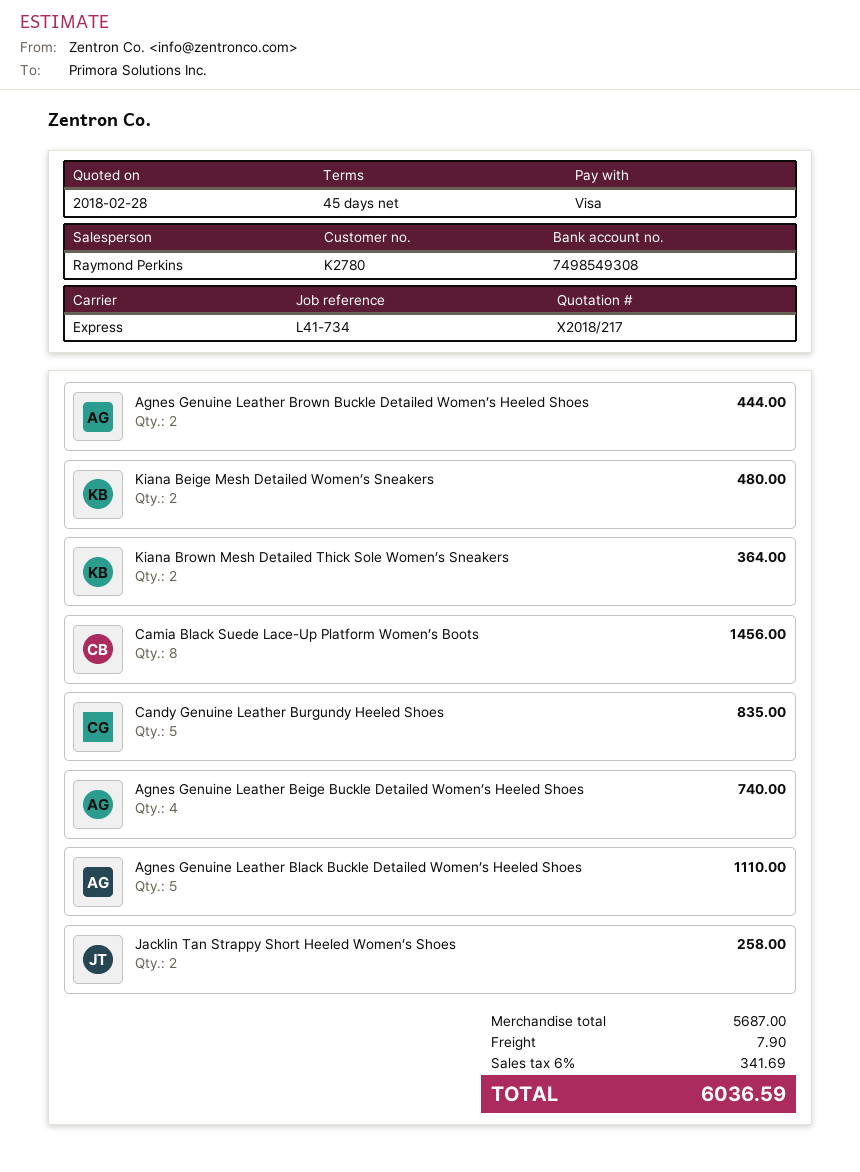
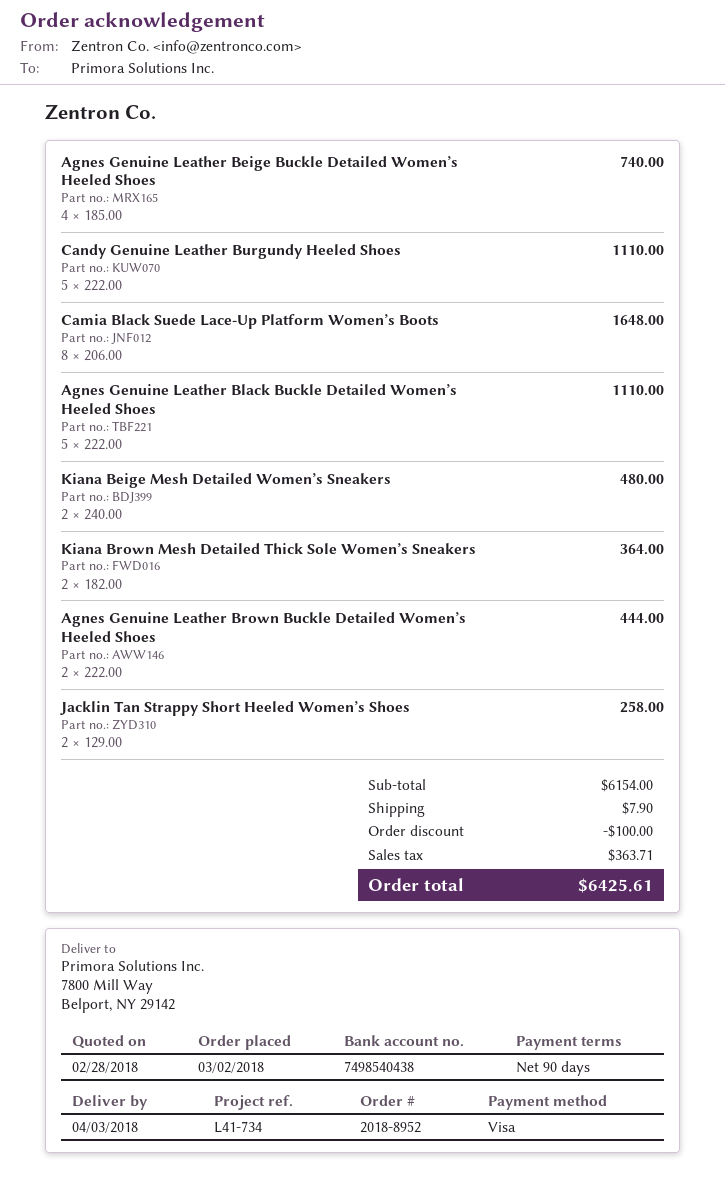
payment terms: 45 days -> 90 days
bank account: 7498549308 -> 7498540438
Camia Black Suede Lace-Up Platform Women’s Boots: 8 for 1456.00 -> 8 for 1648.00
Candy Genuine Leather Burgundy Heeled Shoes: 5 for 835.00 -> 5 for 1110.00
subtotal: 5687.00 -> 6154.00
discount: none -> 100.00
tax: 341.69 -> 363.71
total: 6036.59 -> 6425.61

